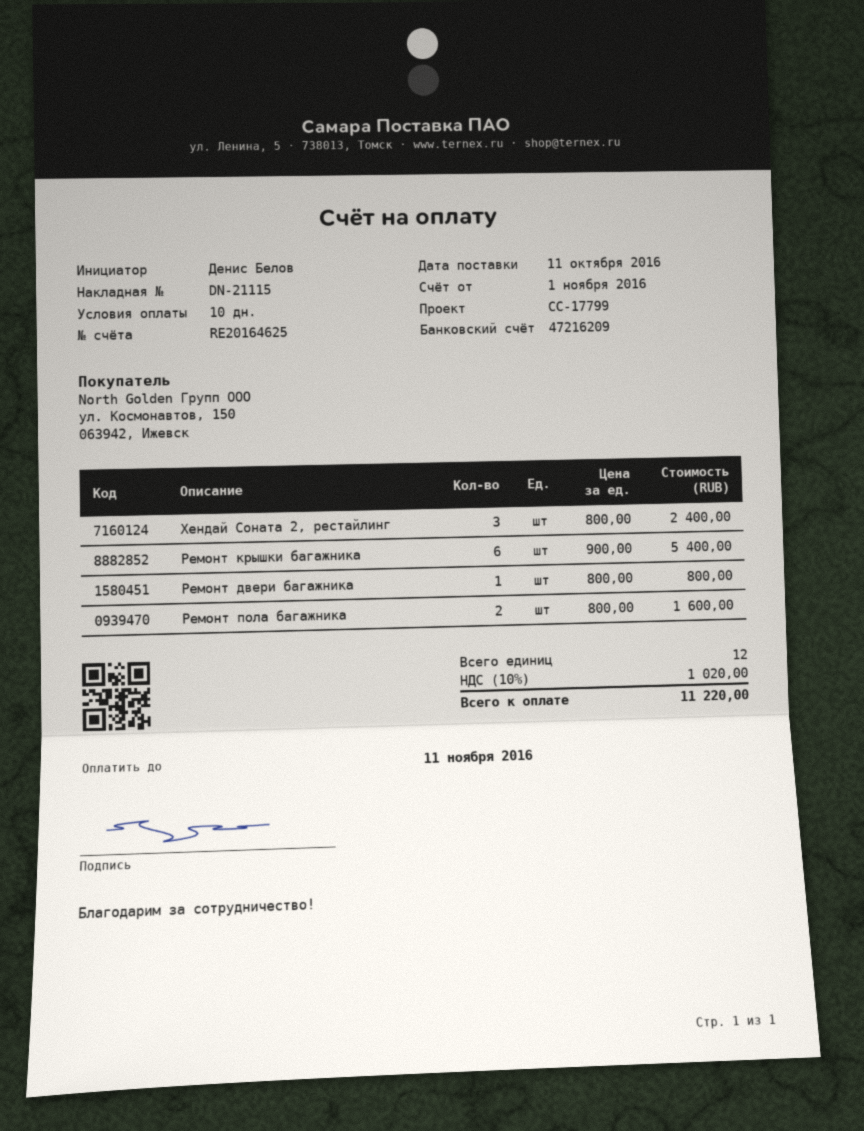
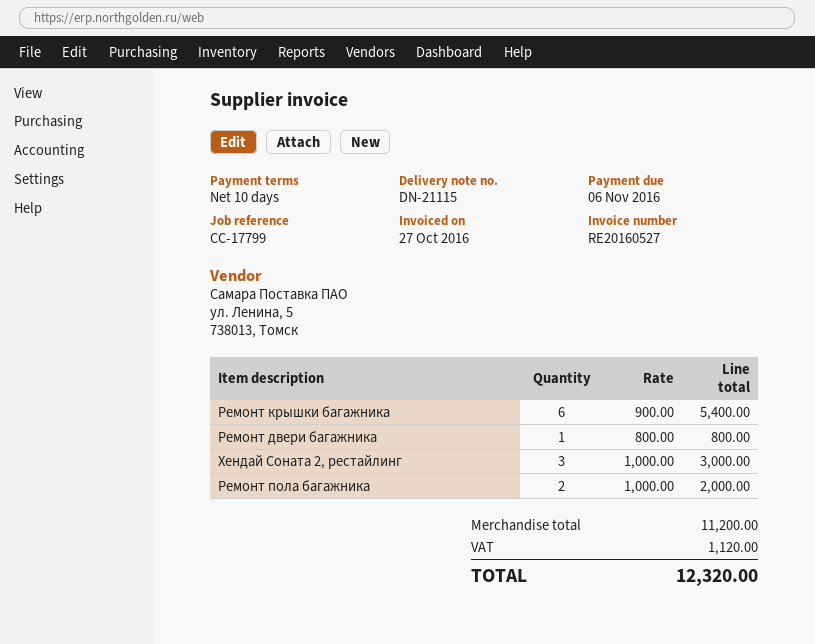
invoice number: RE20164625 -> RE20160527
invoice date: 2016-11-01 -> 2016-10-27
due date: 2016-11-11 -> 2016-11-06
Хендай Соната 2, рестайлинг: 3 x 800.00 = 2400.00 -> 3 x 1000.00 = 3000.00
Ремонт пола багажника: 2 x 800.00 = 1600.00 -> 2 x 1000.00 = 2000.00
tax: 1020.00 -> 1120.00
total: 11220.00 -> 12320.00

